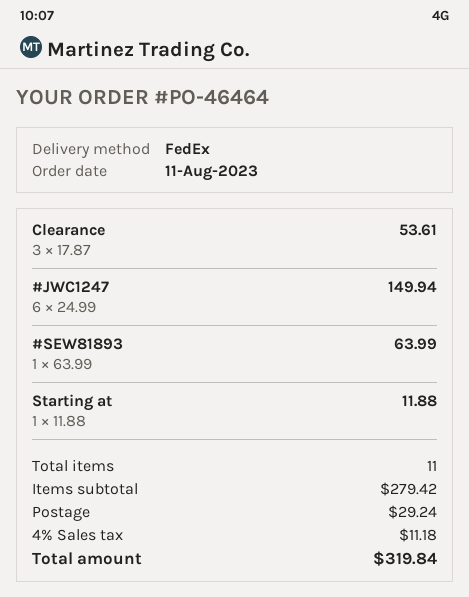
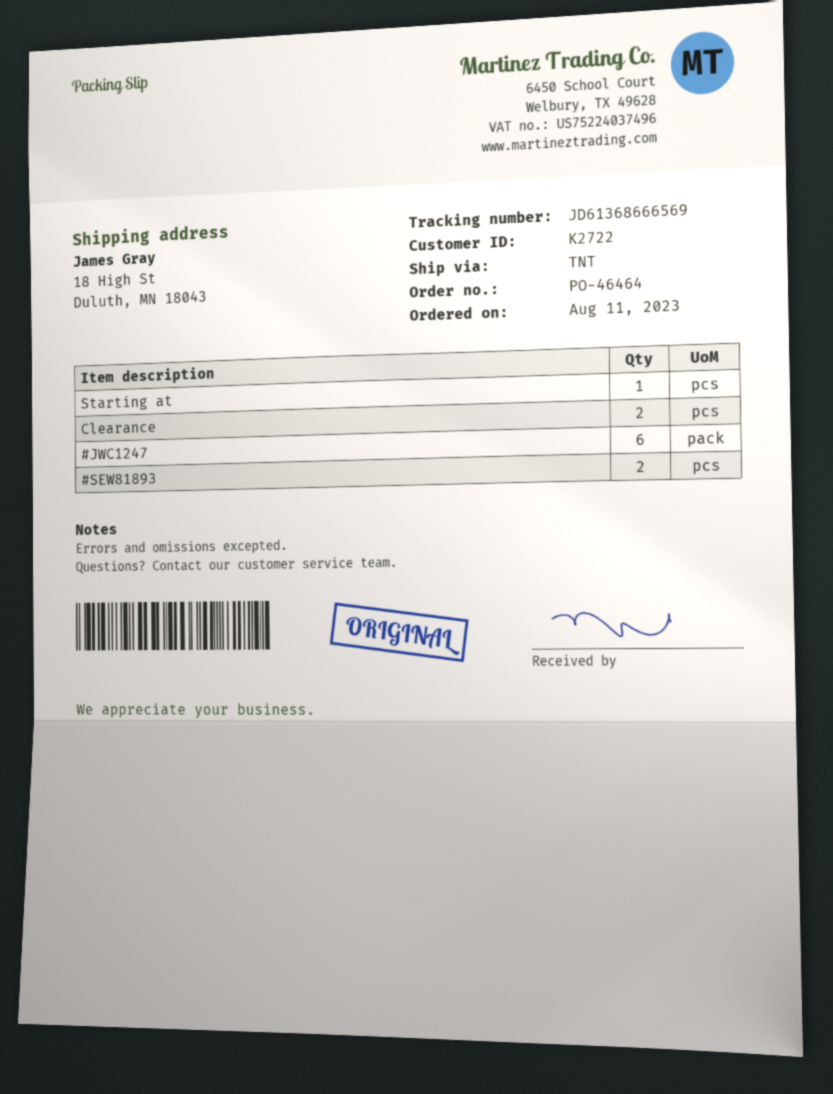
shipping method: FedEx -> TNT
Clearance: 3 -> 2
#SEW81893: 1 -> 2

